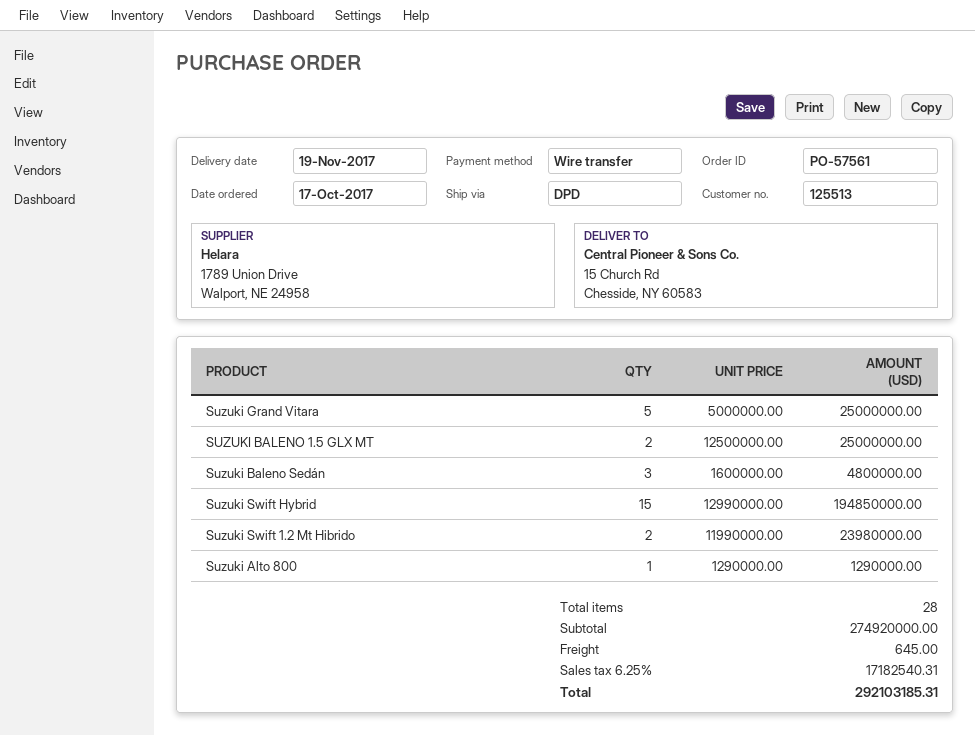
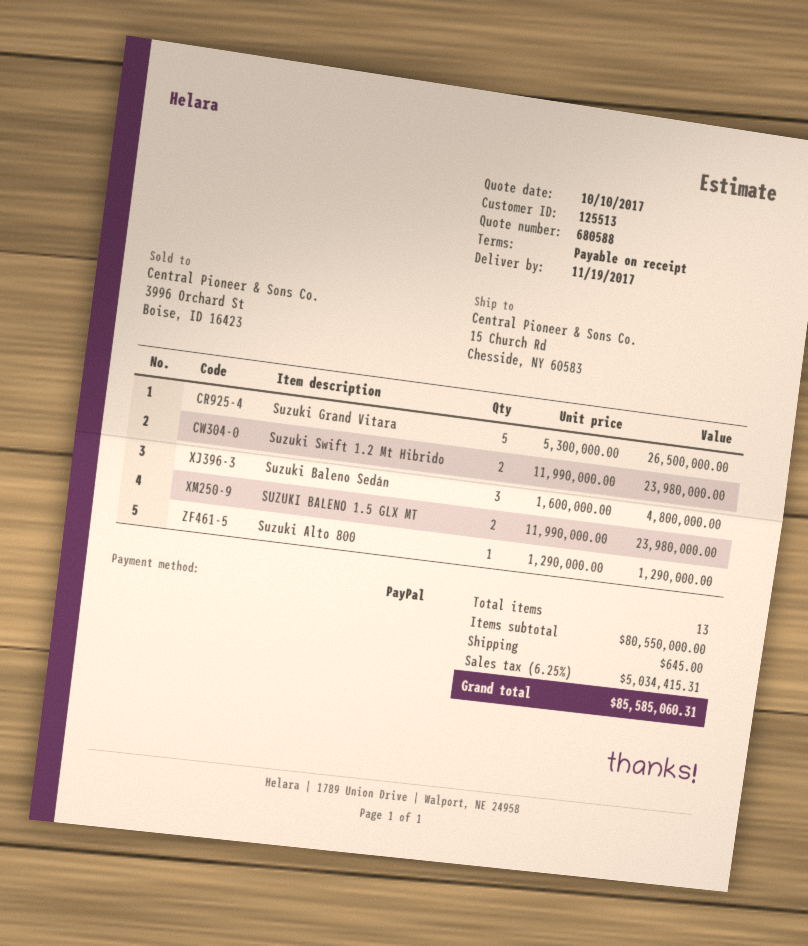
payment method: bank transfer -> PayPal
Suzuki Grand Vitara: 5 x 5000000.00 = 25000000.00 -> 5 x 5300000.00 = 26500000.00
SUZUKI BALENO 1.5 GLX MT: 2 x 12500000.00 = 25000000.00 -> 2 x 11990000.00 = 23980000.00
Suzuki Swift Hybrid: 15 x 12990000.00 = 194850000.00 -> none
total quantity: 28 -> 13
subtotal: 274920000.00 -> 80550000.00
tax: 6.25% = 17182540.31 -> 6.25% = 5034415.31
total: 292103185.31 -> 85585060.31

